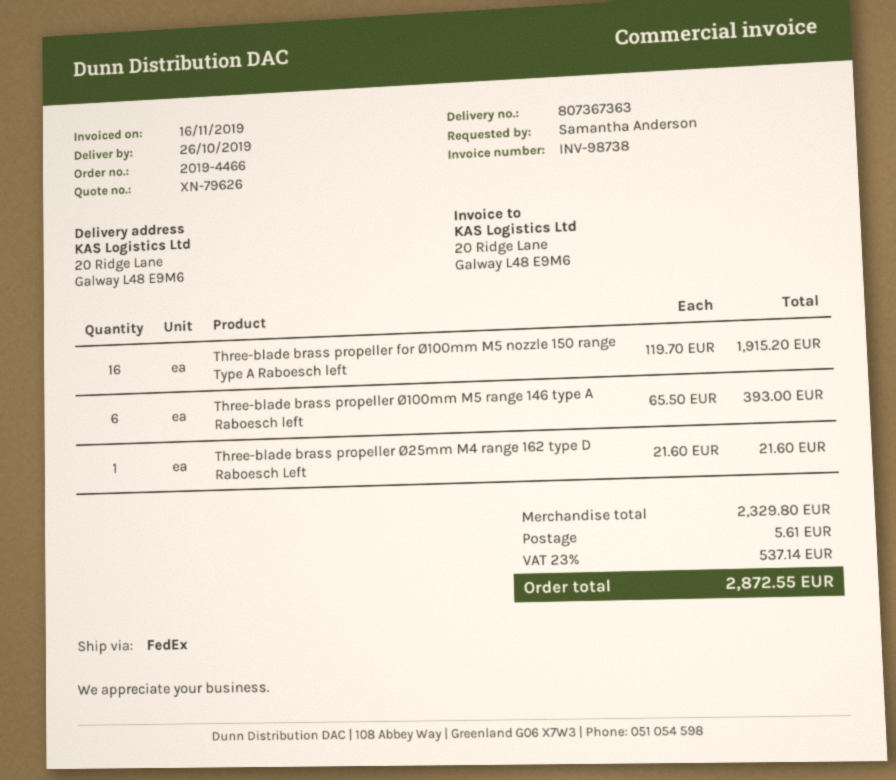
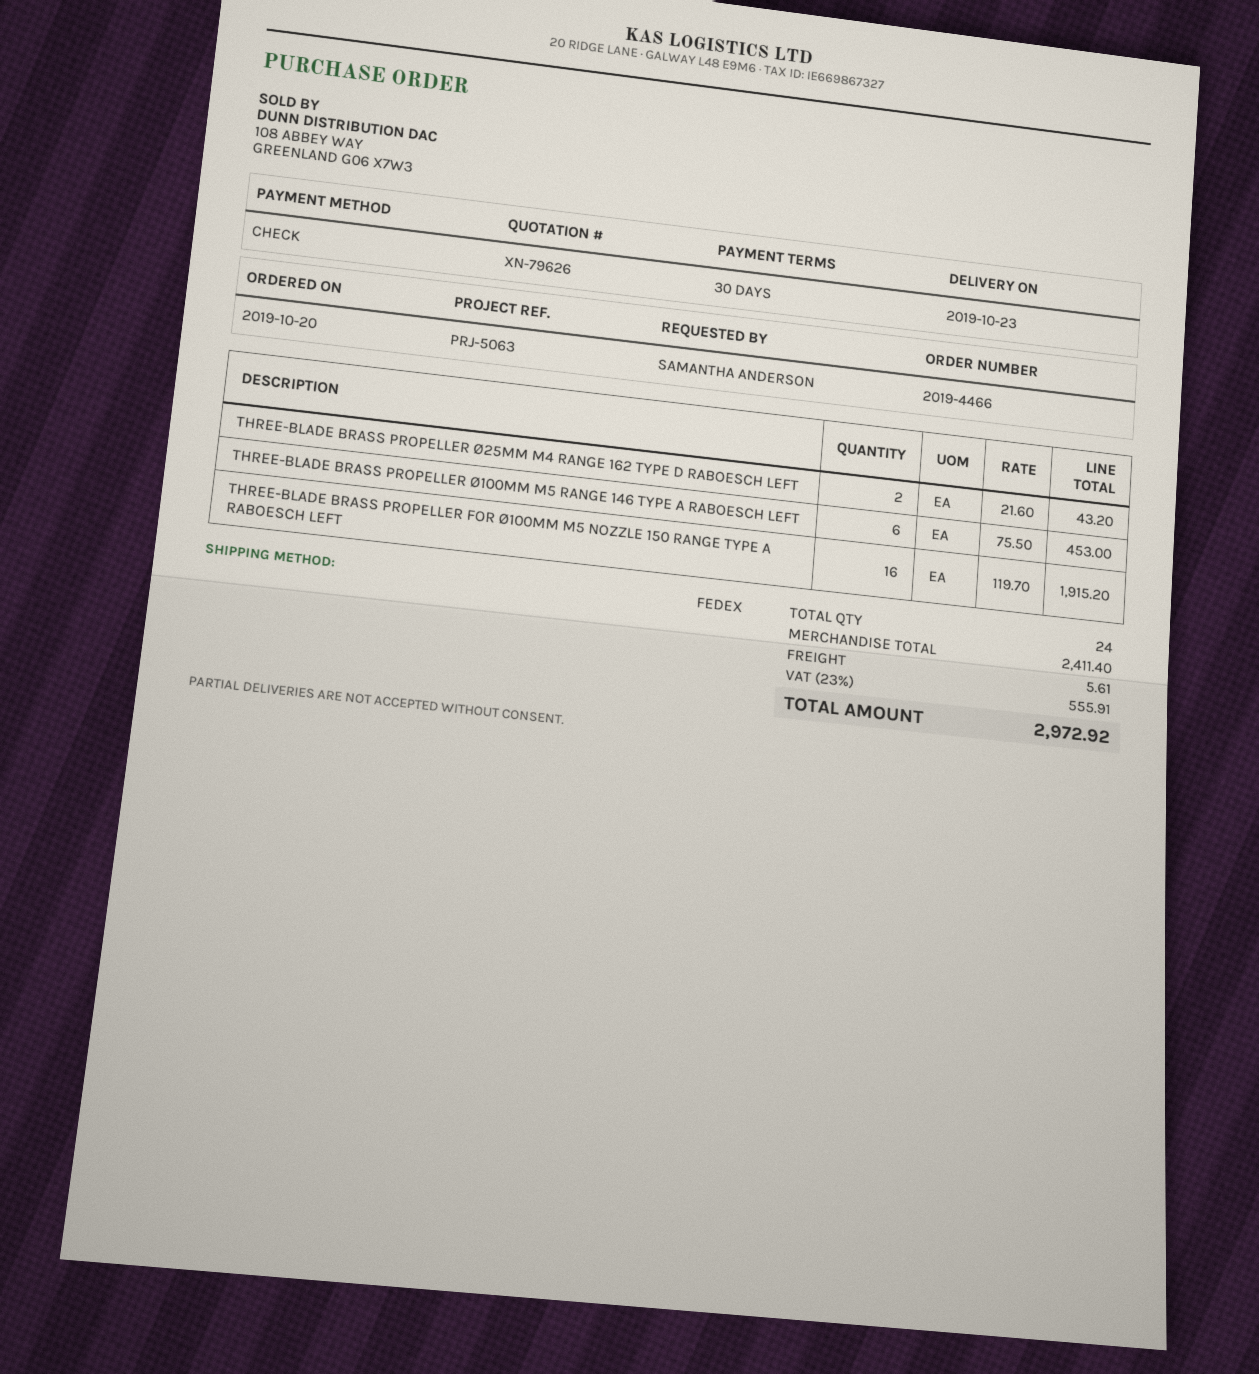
delivery date: 2019-10-26 -> 2019-10-23
Three-blade brass propeller Ø100mm M5 range 146 type A Raboesch left: 6 x 65.50 = 393.00 -> 6 x 75.50 = 453.00
Three-blade brass propeller Ø25mm M4 range 162 type D Raboesch Left: 1 x 21.60 = 21.60 -> 2 x 21.60 = 43.20
subtotal: 2329.80 -> 2411.40
tax: 23% = 537.14 -> 23% = 555.91
total: 2872.55 -> 2972.92

